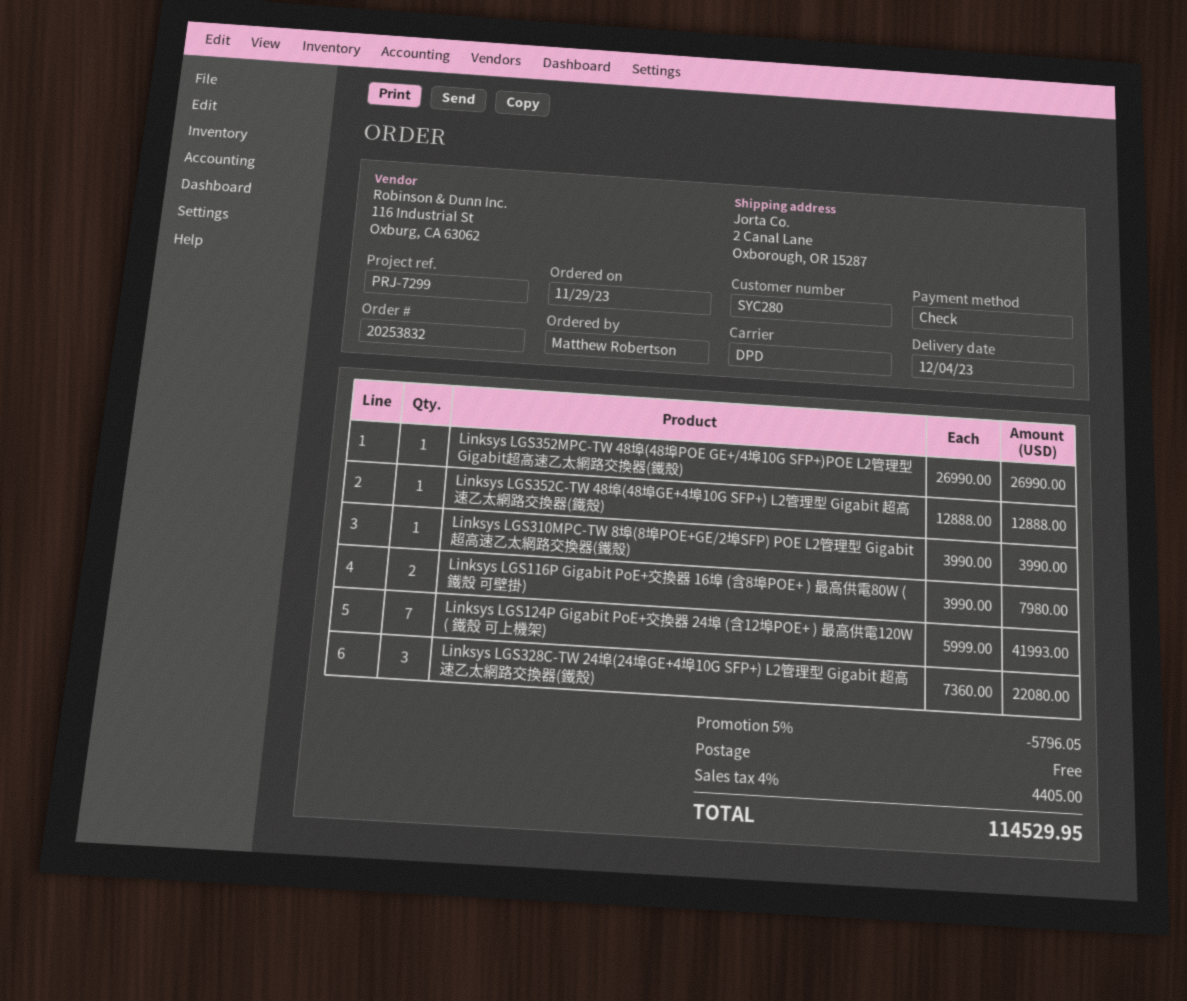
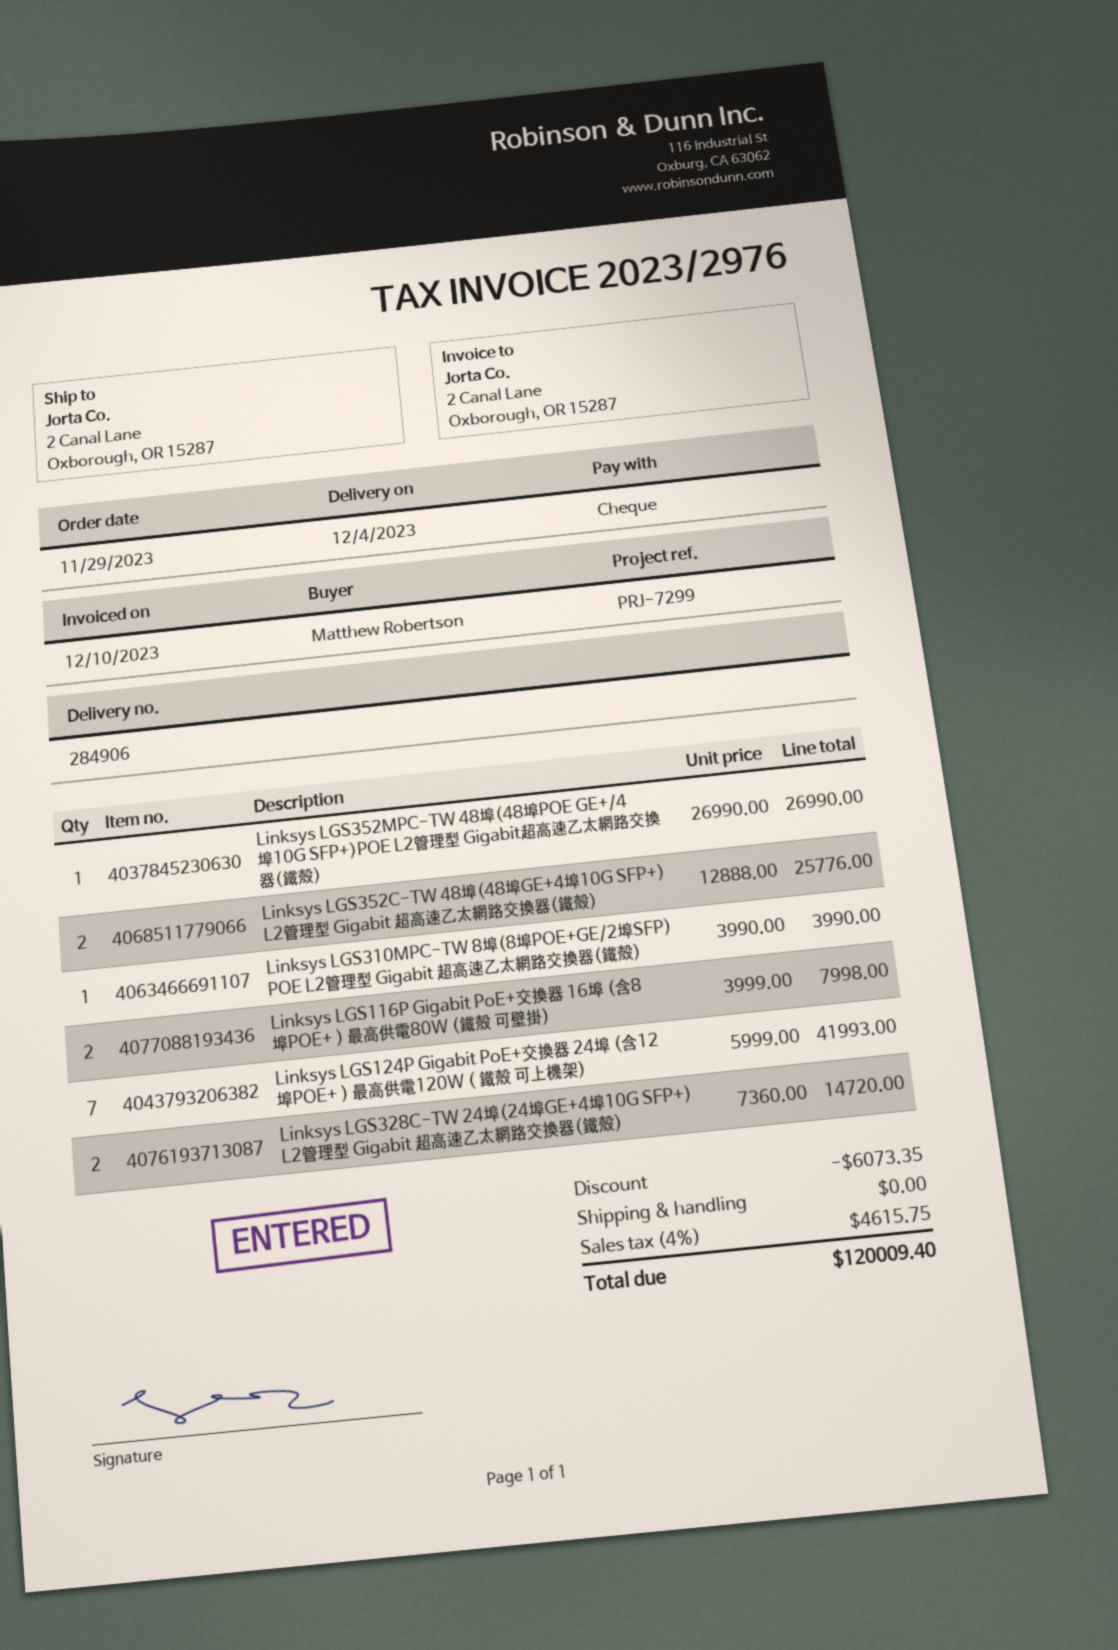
Linksys LGS352C-TW 48埠(48埠GE+4埠10G SFP+) L2管理型 Gigabit 超高速乙太網路交換器(鐵殼): 1 x 12888.00 = 12888.00 -> 2 x 12888.00 = 25776.00
Linksys LGS116P Gigabit PoE+交換器 16埠 (含8埠POE+ ) 最高供電80W (鐵殼 可壁掛): 2 x 3990.00 = 7980.00 -> 2 x 3999.00 = 7998.00
Linksys LGS328C-TW 24埠(24埠GE+4埠10G SFP+) L2管理型 Gigabit 超高速乙太網路交換器(鐵殼): 3 x 7360.00 = 22080.00 -> 2 x 7360.00 = 14720.00
discount: 5796.05 -> 6073.35
tax: 4% = 4405.00 -> 4% = 4615.75
total: 114529.95 -> 120009.40

